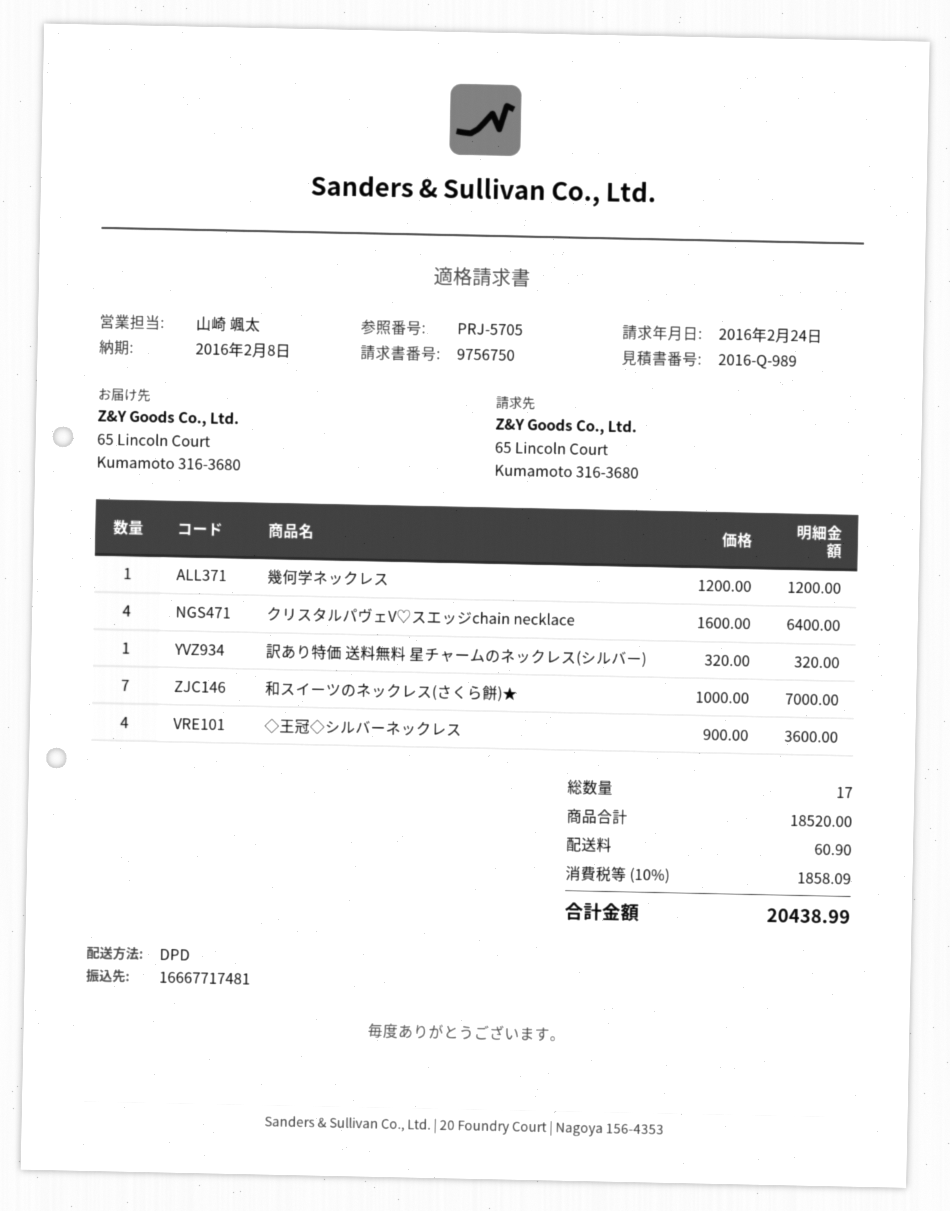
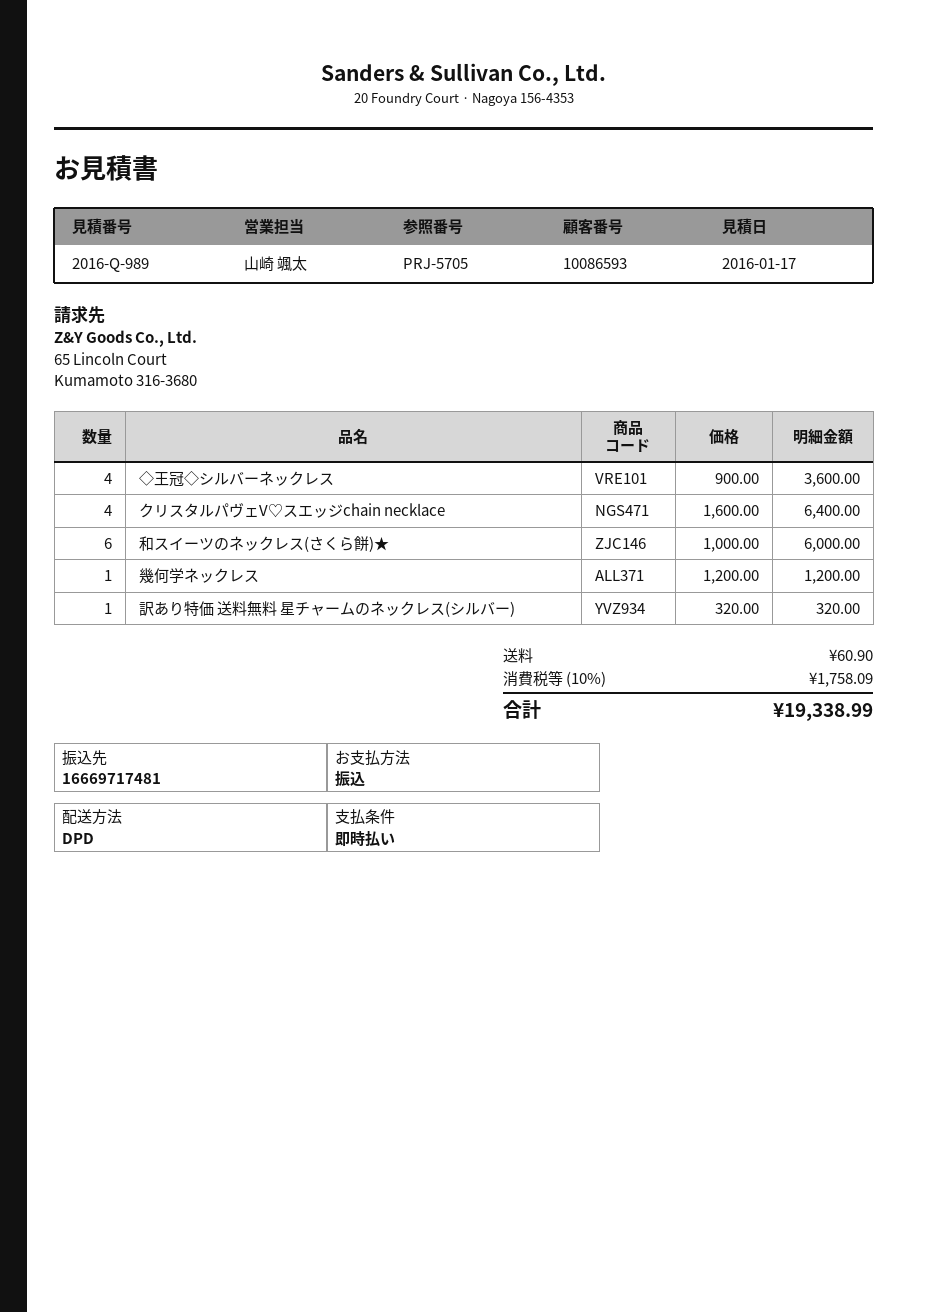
bank account: 16667717481 -> 16669717481
和スイーツのネックレス(さくら餅)★: 7 x 1000.00 = 7000.00 -> 6 x 1000.00 = 6000.00
tax: 10% = 1858.09 -> 10% = 1758.09
total: 20438.99 -> 19338.99

